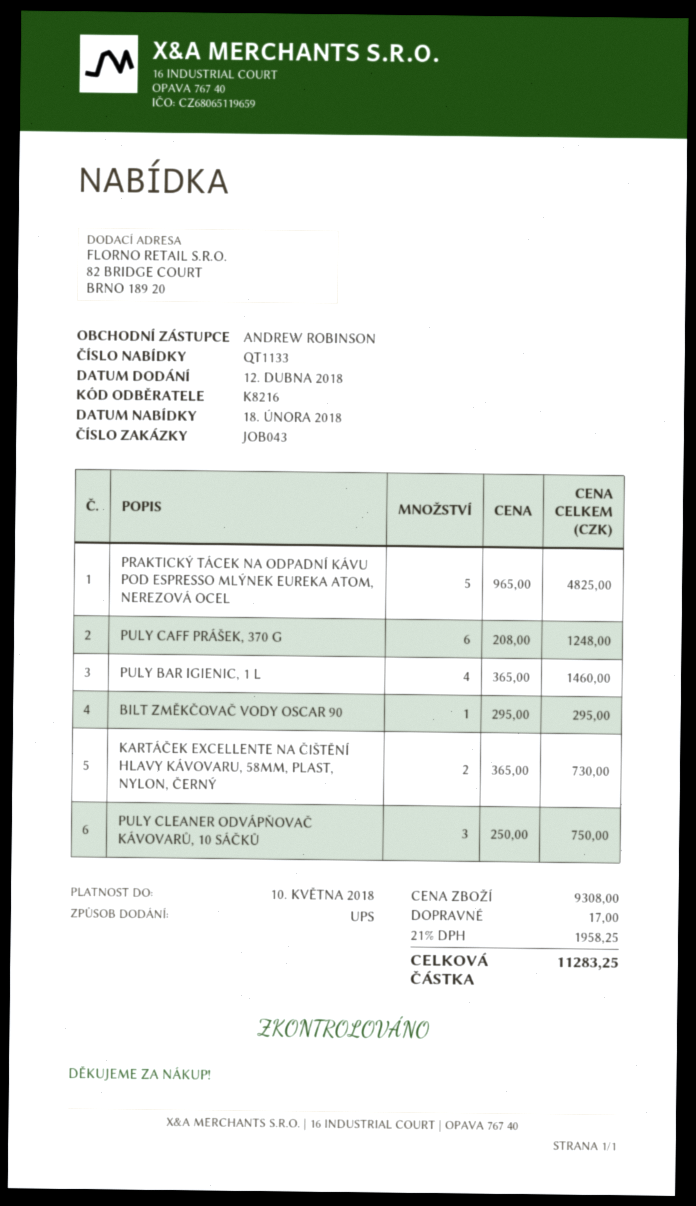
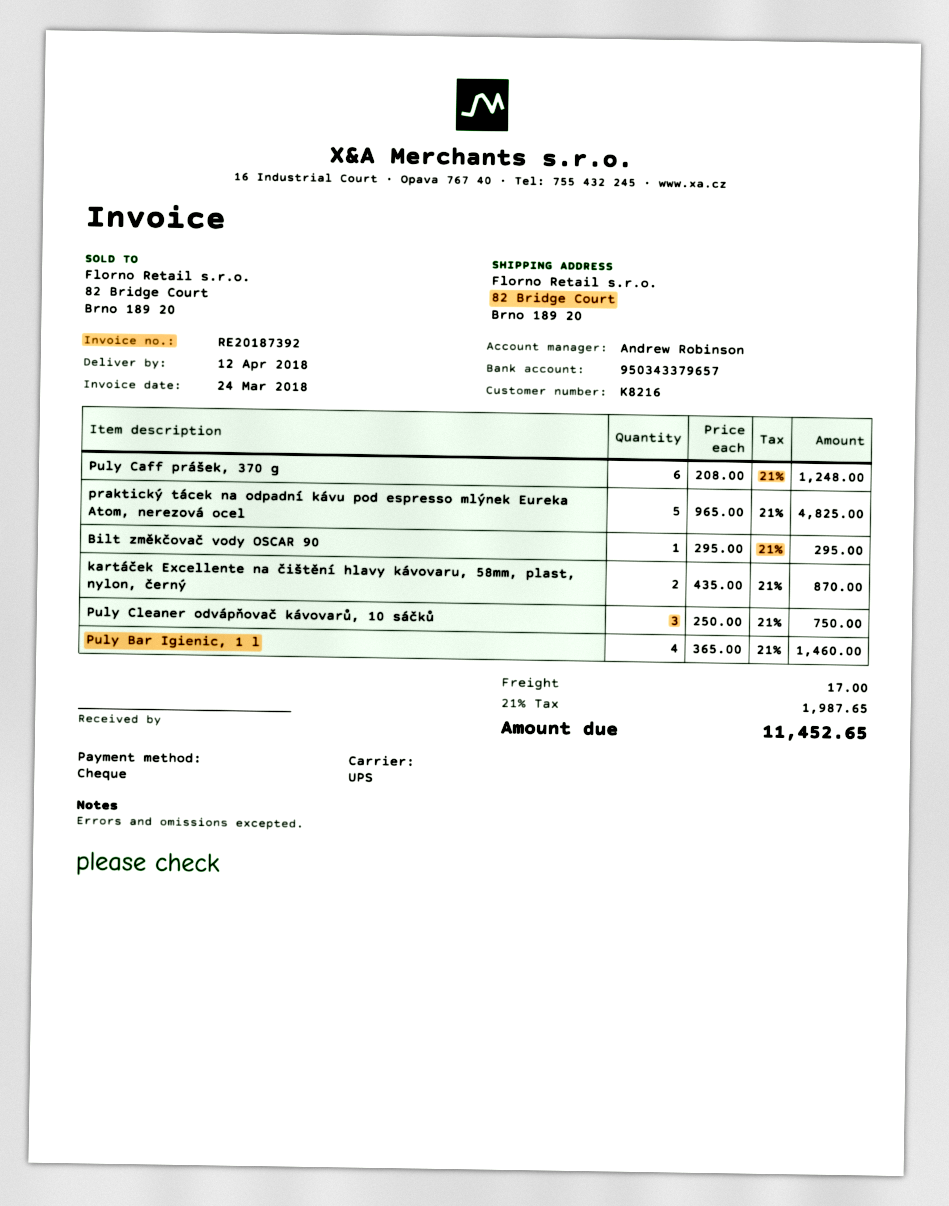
KARTÁČEK EXCELLENTE NA ČIŠTĚNÍ HLAVY KÁVOVARU, 58MM, PLAST, NYLON, ČERNÝ: 2 x 365.00 = 730.00 -> 2 x 435.00 = 870.00
tax: 21% = 1958.25 -> 21% = 1987.65
total: 11283.25 -> 11452.65

